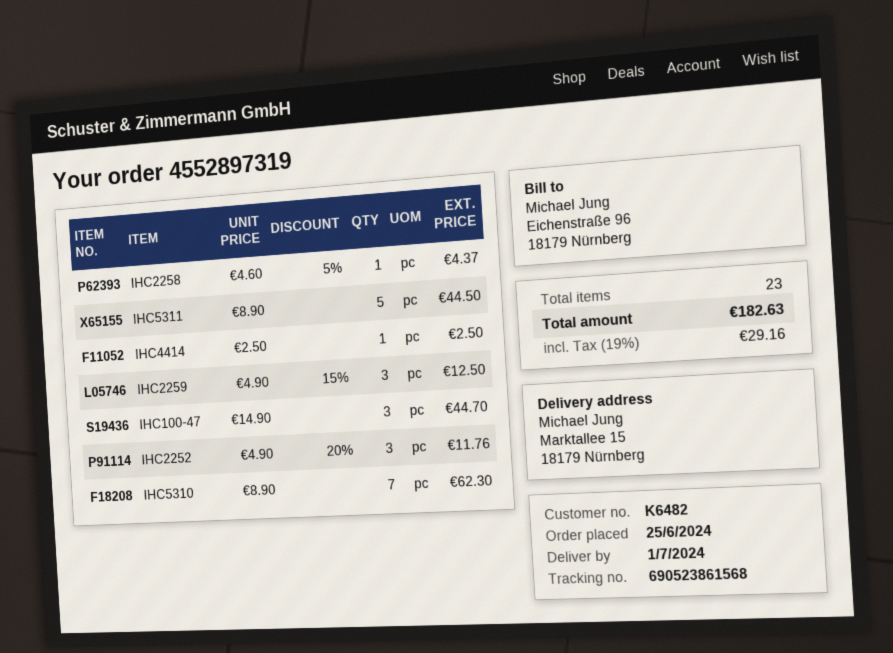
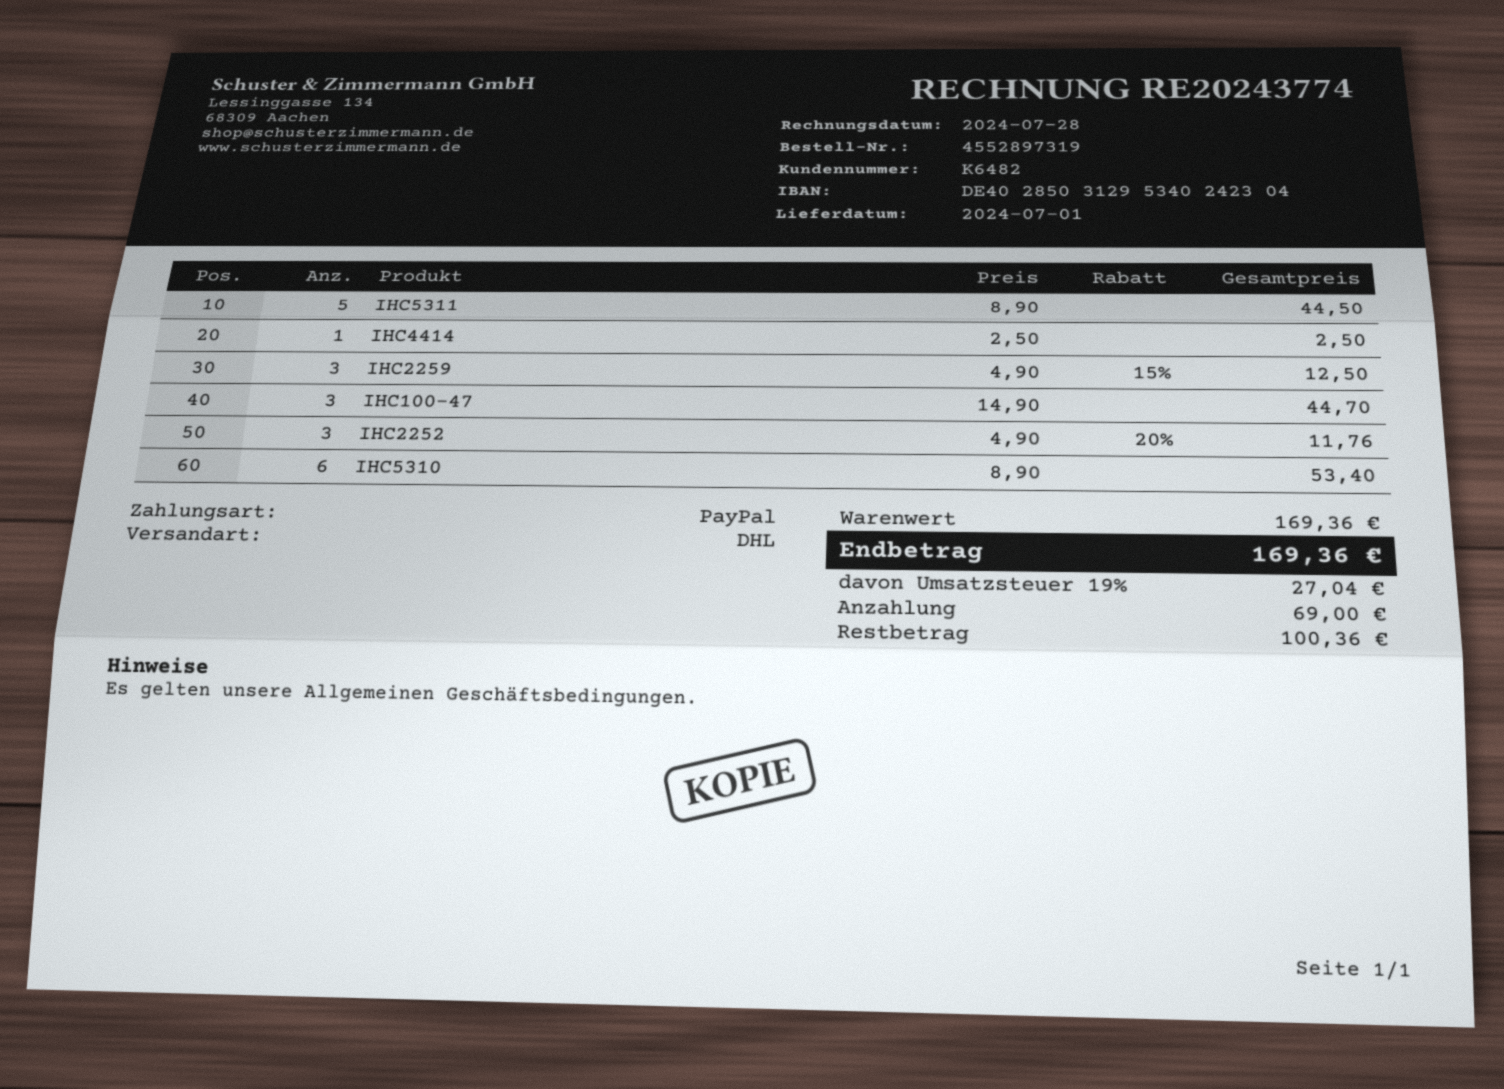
IHC2258: 1 x 4.60 - 5% = 4.37 -> none
IHC5310: 7 x 8.90 = 62.30 -> 6 x 8.90 = 53.40
tax: 19% = 29.16 -> 19% = 27.04
total: 182.63 -> 169.36

